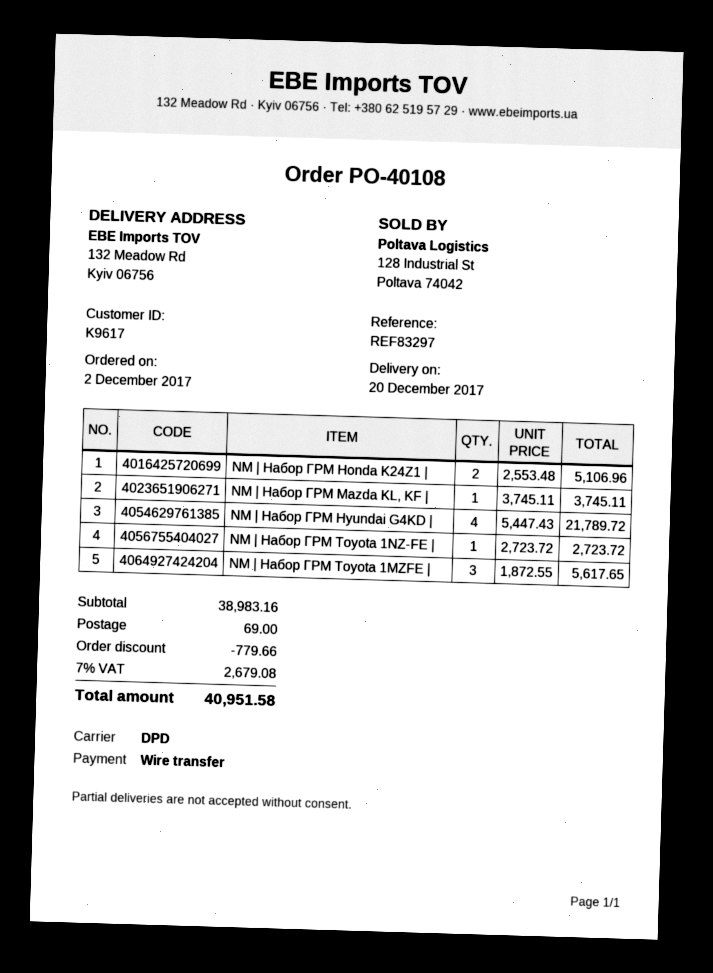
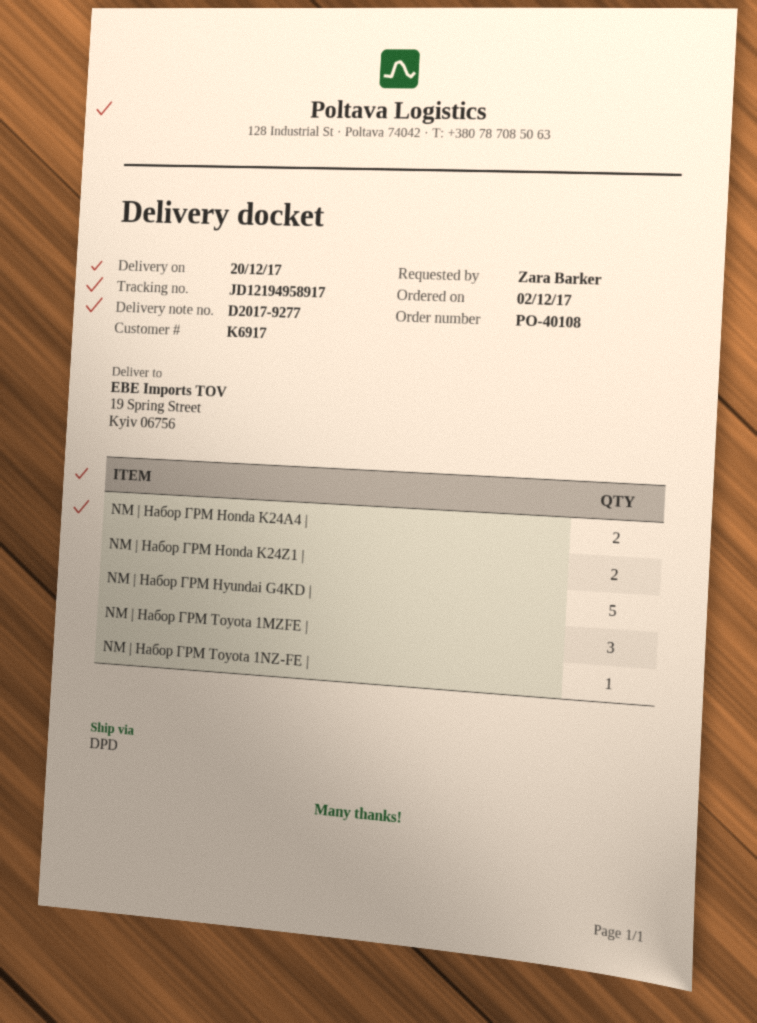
customer number: K9617 -> K6917
ship to: 132 Meadow Rd, Kyiv 06756 -> 19 Spring Street, Kyiv 06756
NM | Набор ГРМ Mazda KL, KF |: 1 -> none
NM | Набор ГРМ Hyundai G4KD |: 4 -> 5
NM | Набор ГРМ Honda K24A4 |: none -> 2

